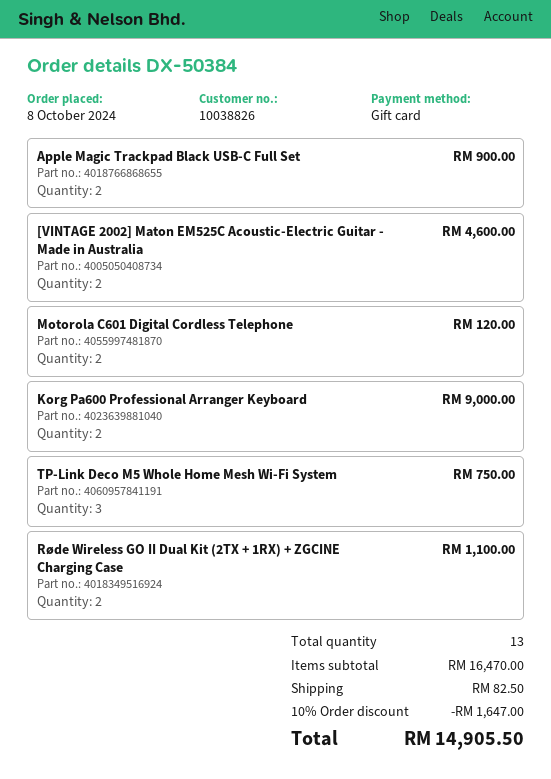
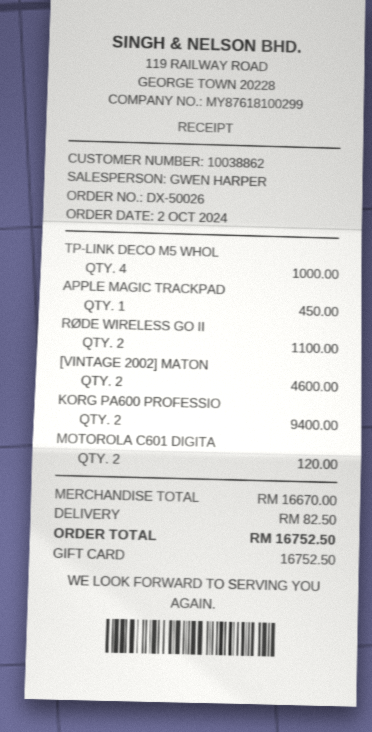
order number: DX-50384 -> DX-50026
order date: 2024-10-08 -> 2024-10-02
customer number: 10038826 -> 10038862
Apple Magic Trackpad Black USB-C Full Set: 2 for 900.00 -> 1 for 450.00
Korg Pa600 Professional Arranger Keyboard: 2 for 9000.00 -> 2 for 9400.00
TP-Link Deco M5 Whole Home Mesh Wi-Fi System: 3 for 750.00 -> 4 for 1000.00
subtotal: 16470.00 -> 16670.00
discount: 10% = 1647.00 -> none
total: 14905.50 -> 16752.50

